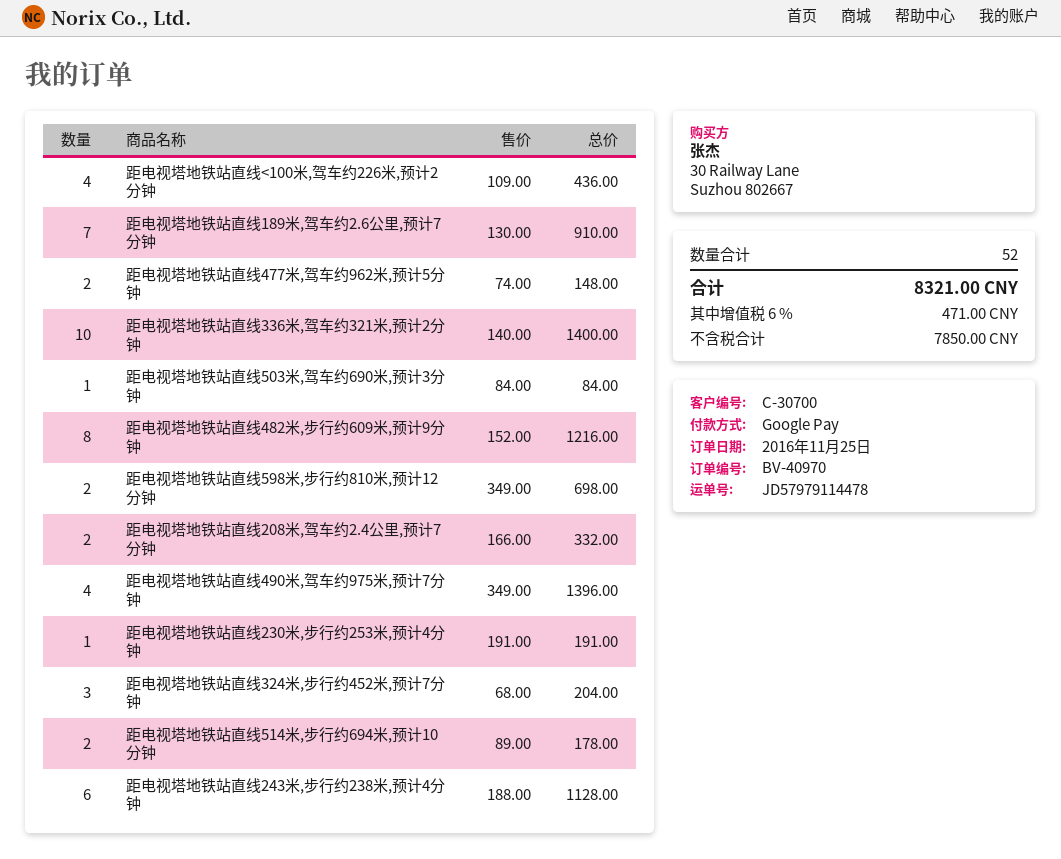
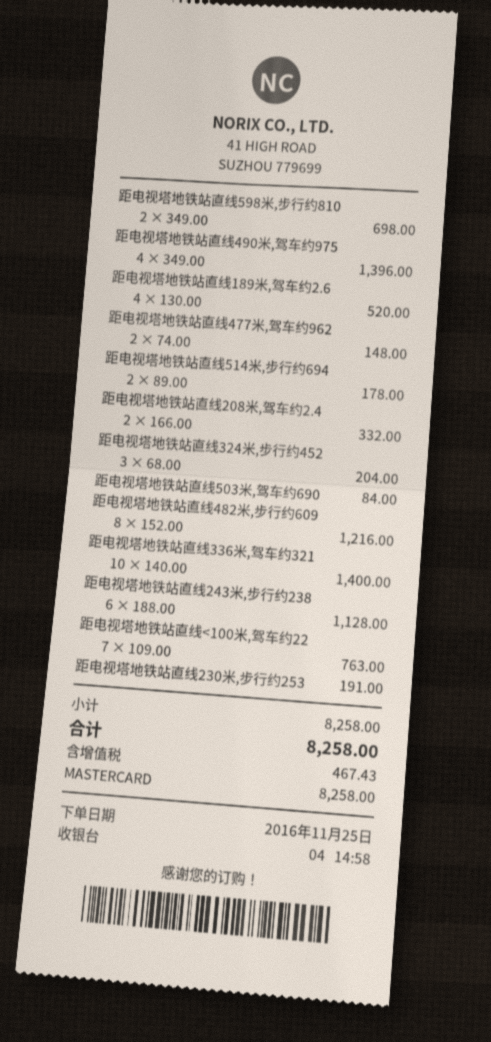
payment method: Google Pay -> Mastercard
距电视塔地铁站直线<100米,驾车约226米,预计2分钟: 4 x 109.00 = 436.00 -> 7 x 109.00 = 763.00
距电视塔地铁站直线189米,驾车约2.6公里,预计7分钟: 7 x 130.00 = 910.00 -> 4 x 130.00 = 520.00
tax: 471.00 -> 467.43
total: 8321.00 -> 8258.00

